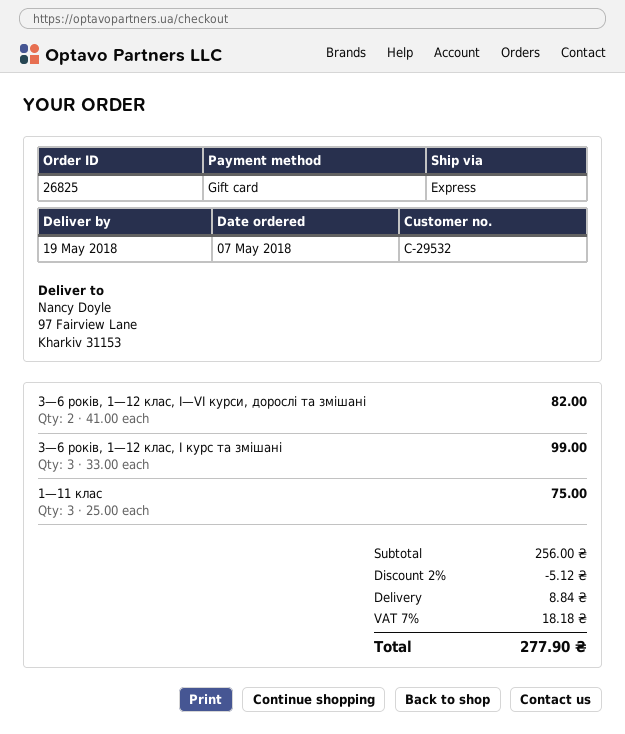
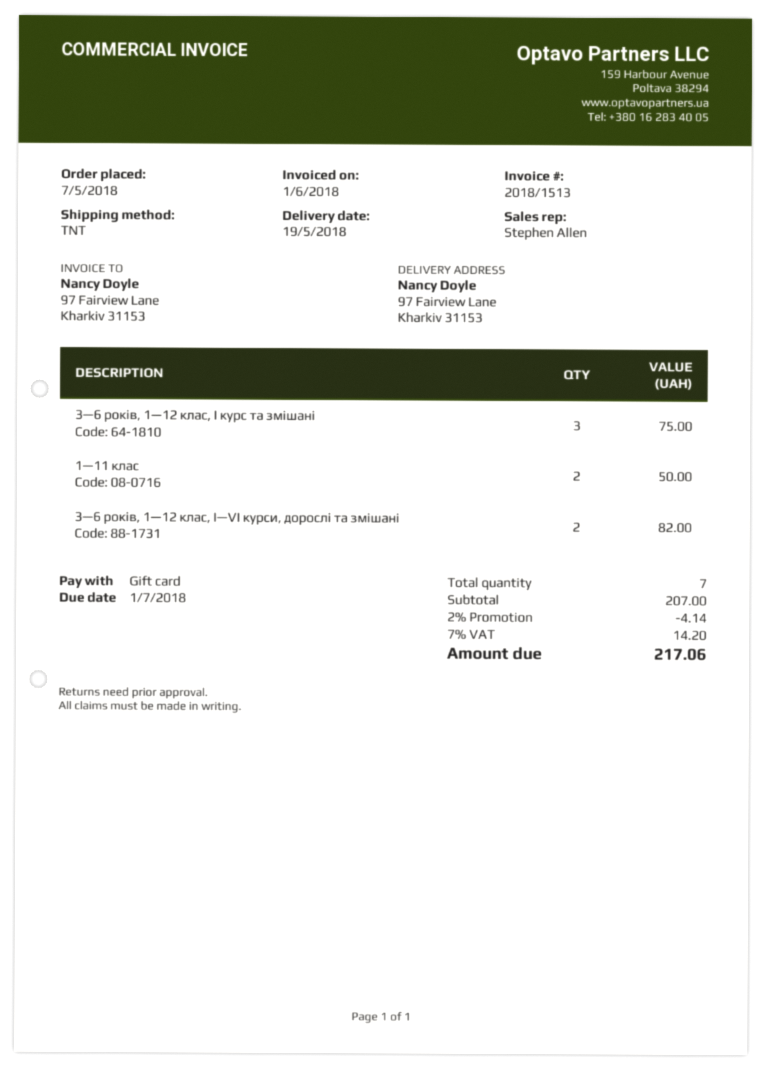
shipping method: express -> TNT
3—6 років, 1—12 клас, I курс та змішані: 3 for 99.00 -> 3 for 75.00
1—11 клас: 3 for 75.00 -> 2 for 50.00
subtotal: 256.00 -> 207.00
discount: 2% = 5.12 -> 2% = 4.14
shipping: 8.84 -> none
tax: 7% = 18.18 -> 7% = 14.20
total: 277.90 -> 217.06

